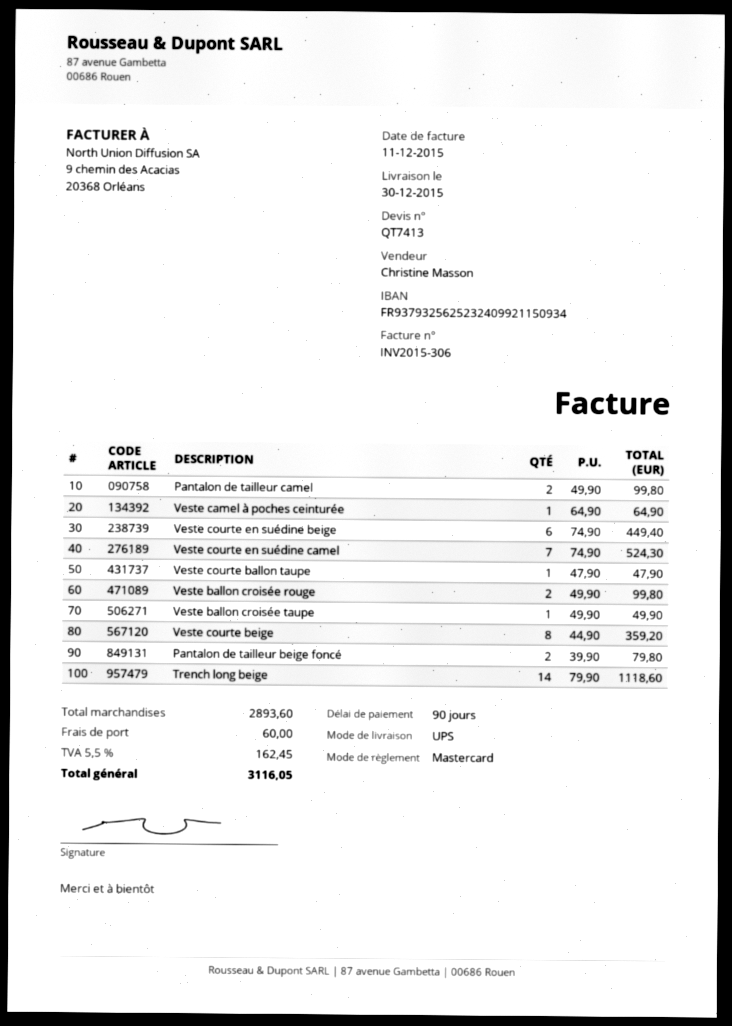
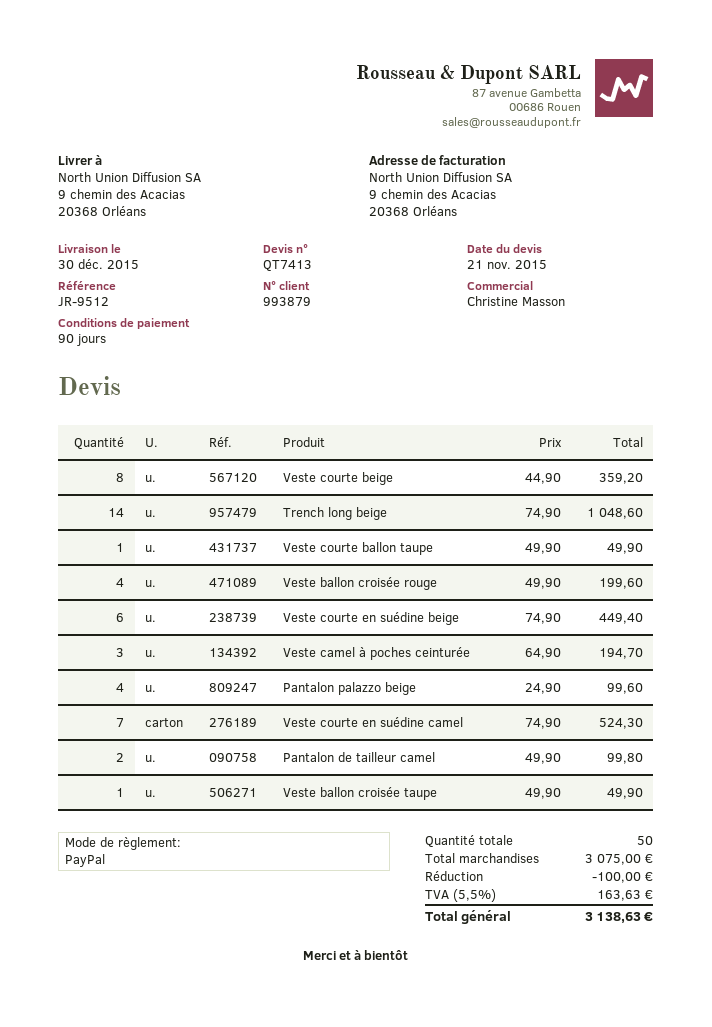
payment method: Mastercard -> PayPal
Veste camel à poches ceinturée: 1 x 64.90 = 64.90 -> 3 x 64.90 = 194.70
Veste courte ballon taupe: 1 x 47.90 = 47.90 -> 1 x 49.90 = 49.90
Veste ballon croisée rouge: 2 x 49.90 = 99.80 -> 4 x 49.90 = 199.60
Pantalon de tailleur beige foncé: 2 x 39.90 = 79.80 -> none
Trench long beige: 14 x 79.90 = 1118.60 -> 14 x 74.90 = 1048.60
Pantalon palazzo beige: none -> 4 x 24.90 = 99.60
subtotal: 2893.60 -> 3075.00
discount: none -> 100.00
shipping: 60.00 -> none
tax: 5.5% = 162.45 -> 5.5% = 163.63
total: 3116.05 -> 3138.63

